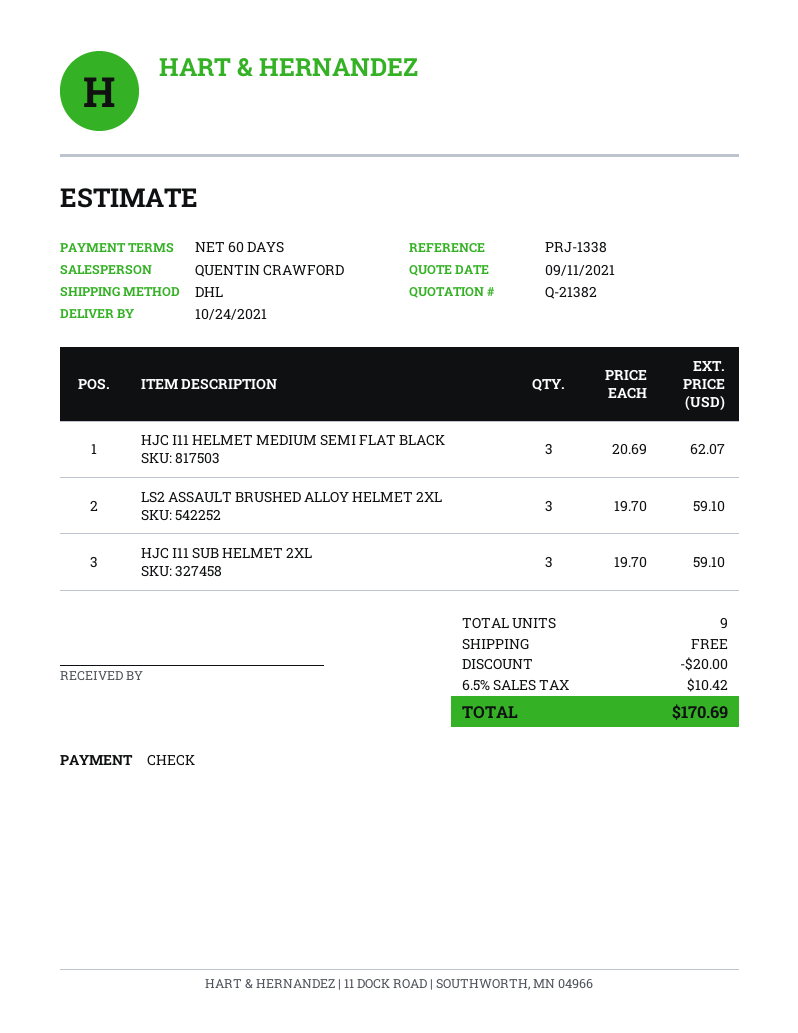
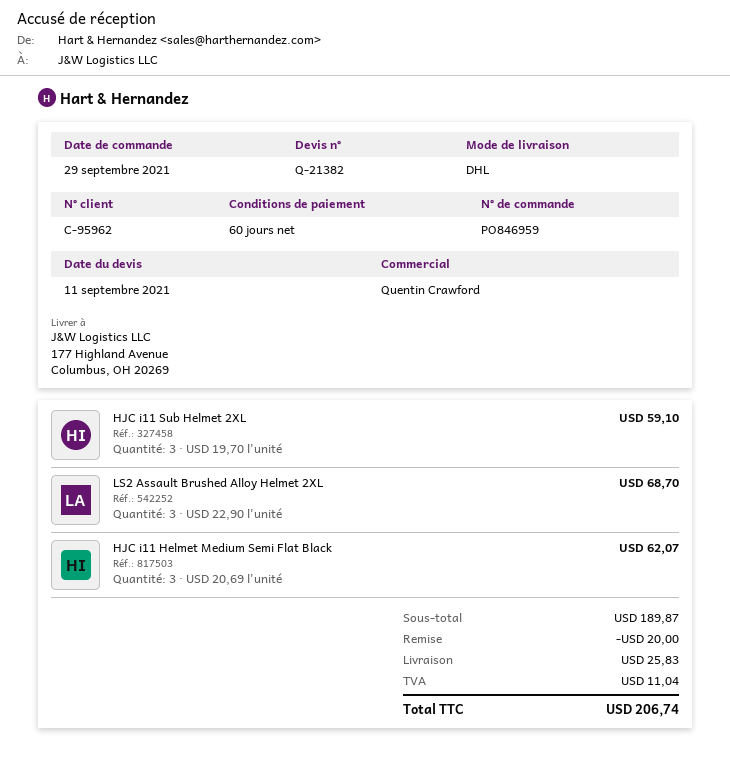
LS2 ASSAULT BRUSHED ALLOY HELMET 2XL: 3 x 19.70 = 59.10 -> 3 x 22.90 = 68.70
shipping: 0.00 -> 25.83
tax: 10.42 -> 11.04
total: 170.69 -> 206.74

